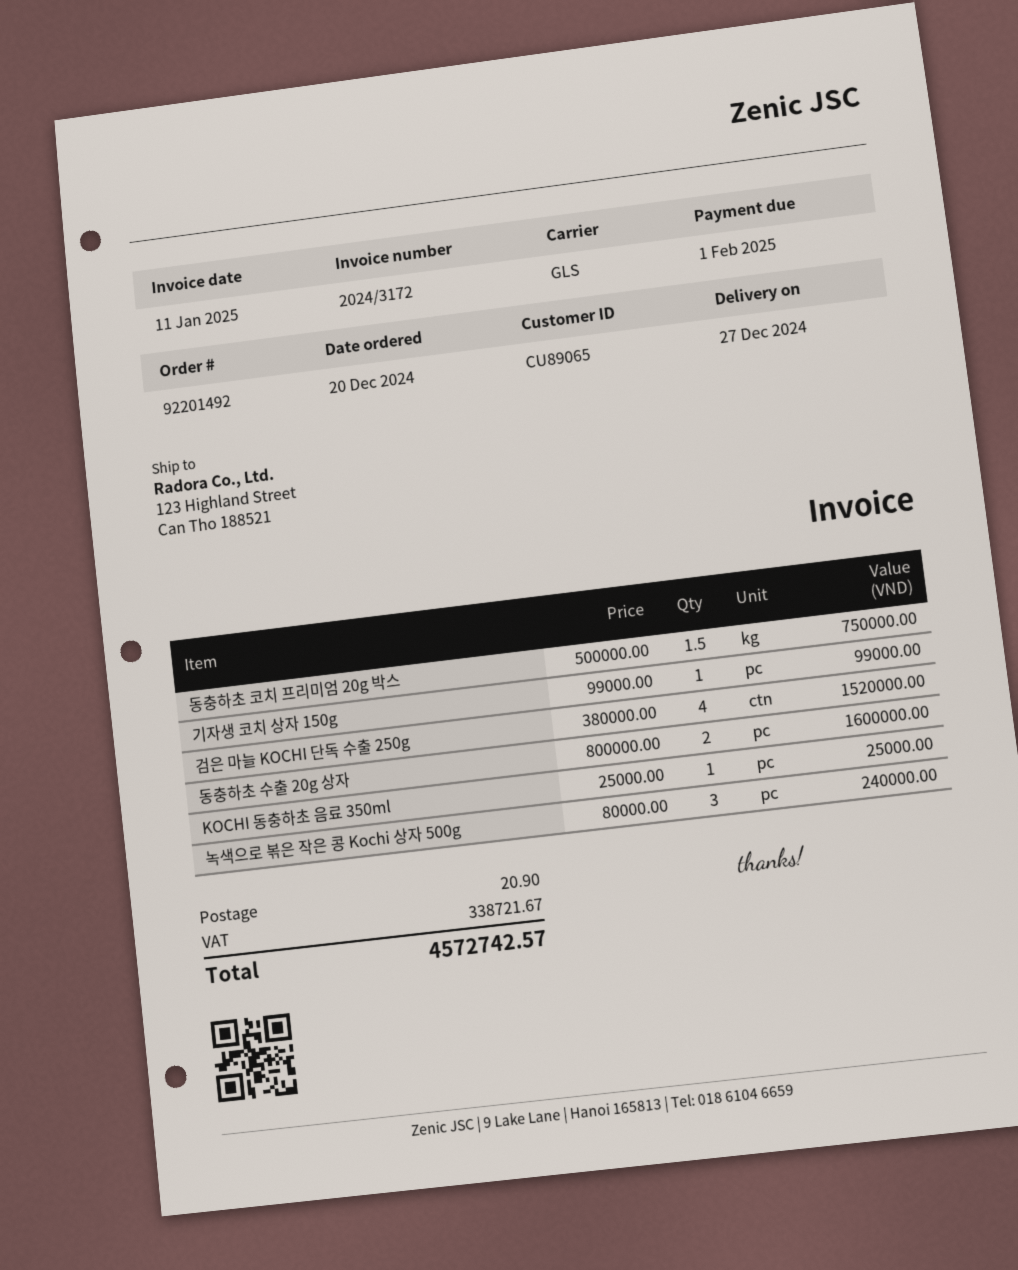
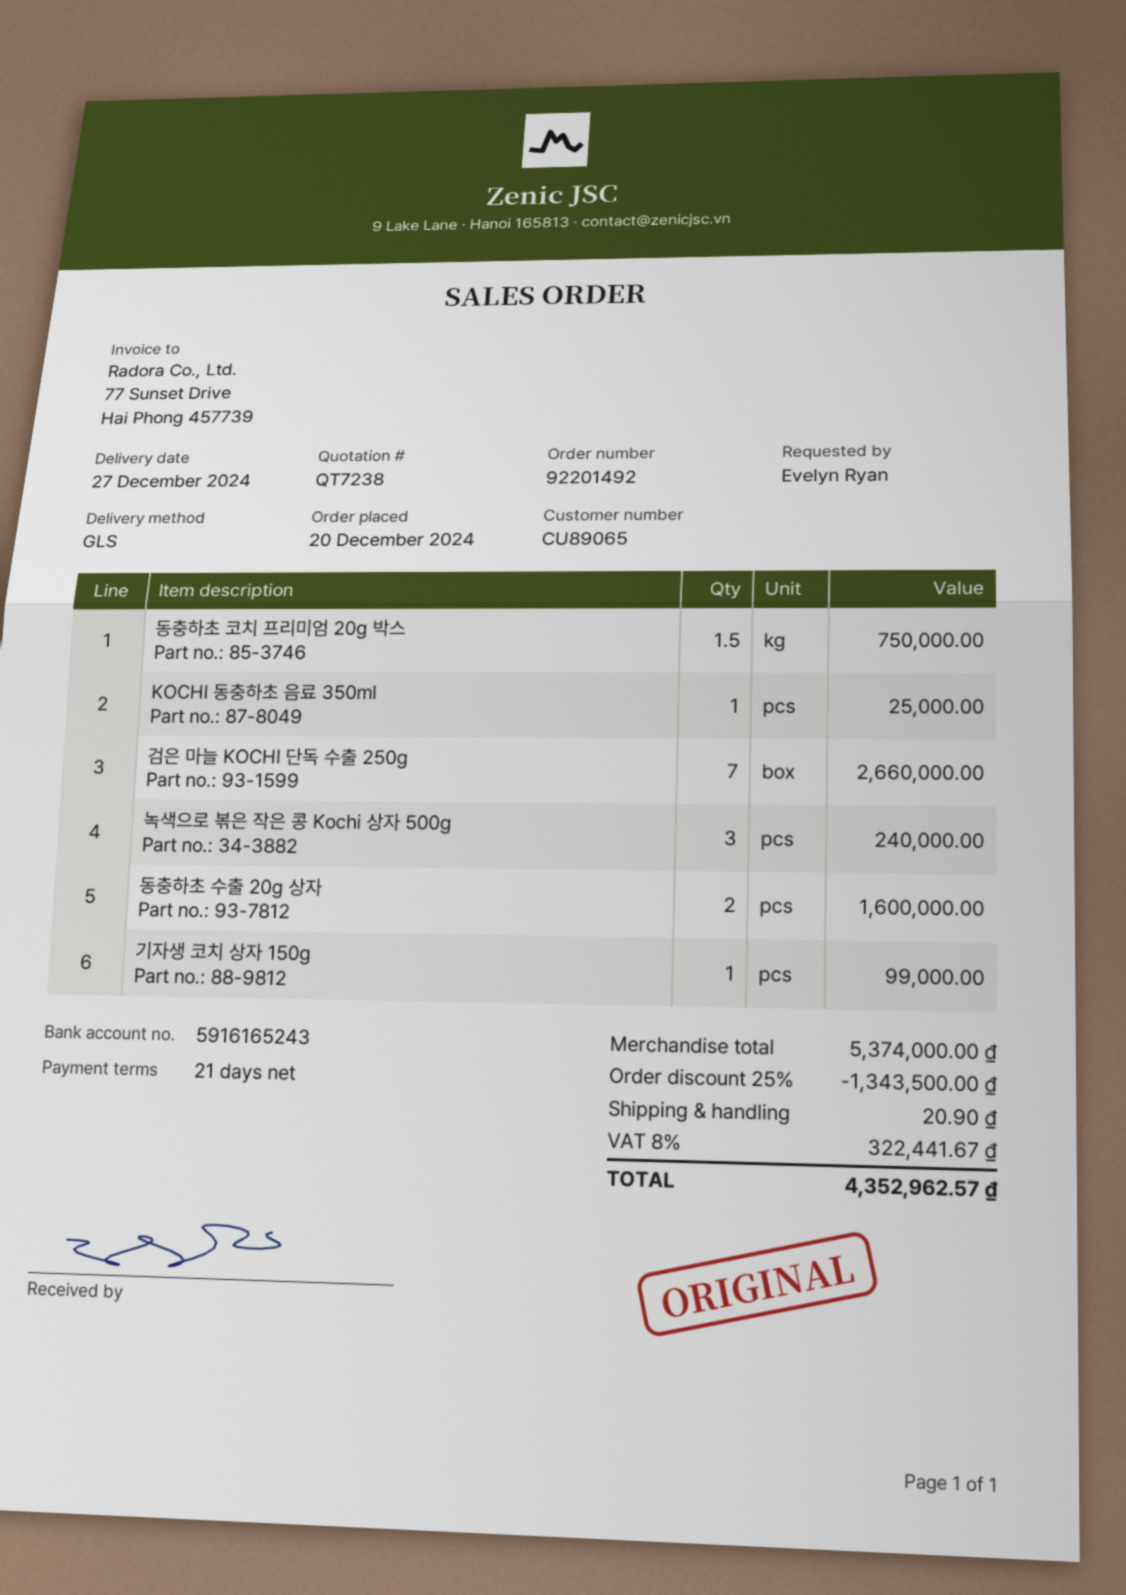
검은 마늘 KOCHI 단독 수출 250g: 4 for 1520000.00 -> 7 for 2660000.00
discount: none -> 25% = 1343500.00
tax: 338721.67 -> 322441.67
total: 4572742.57 -> 4352962.57

